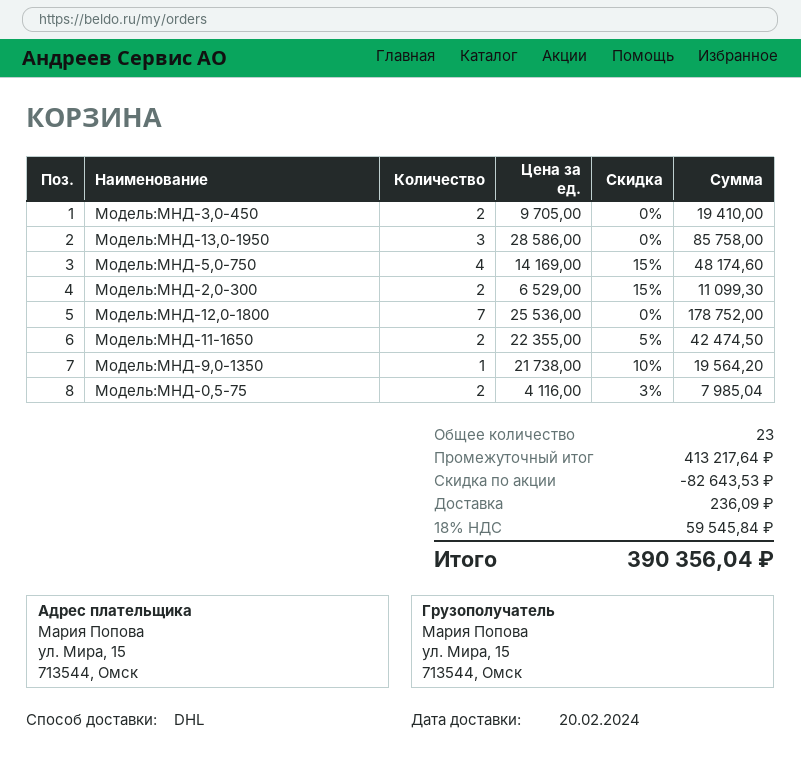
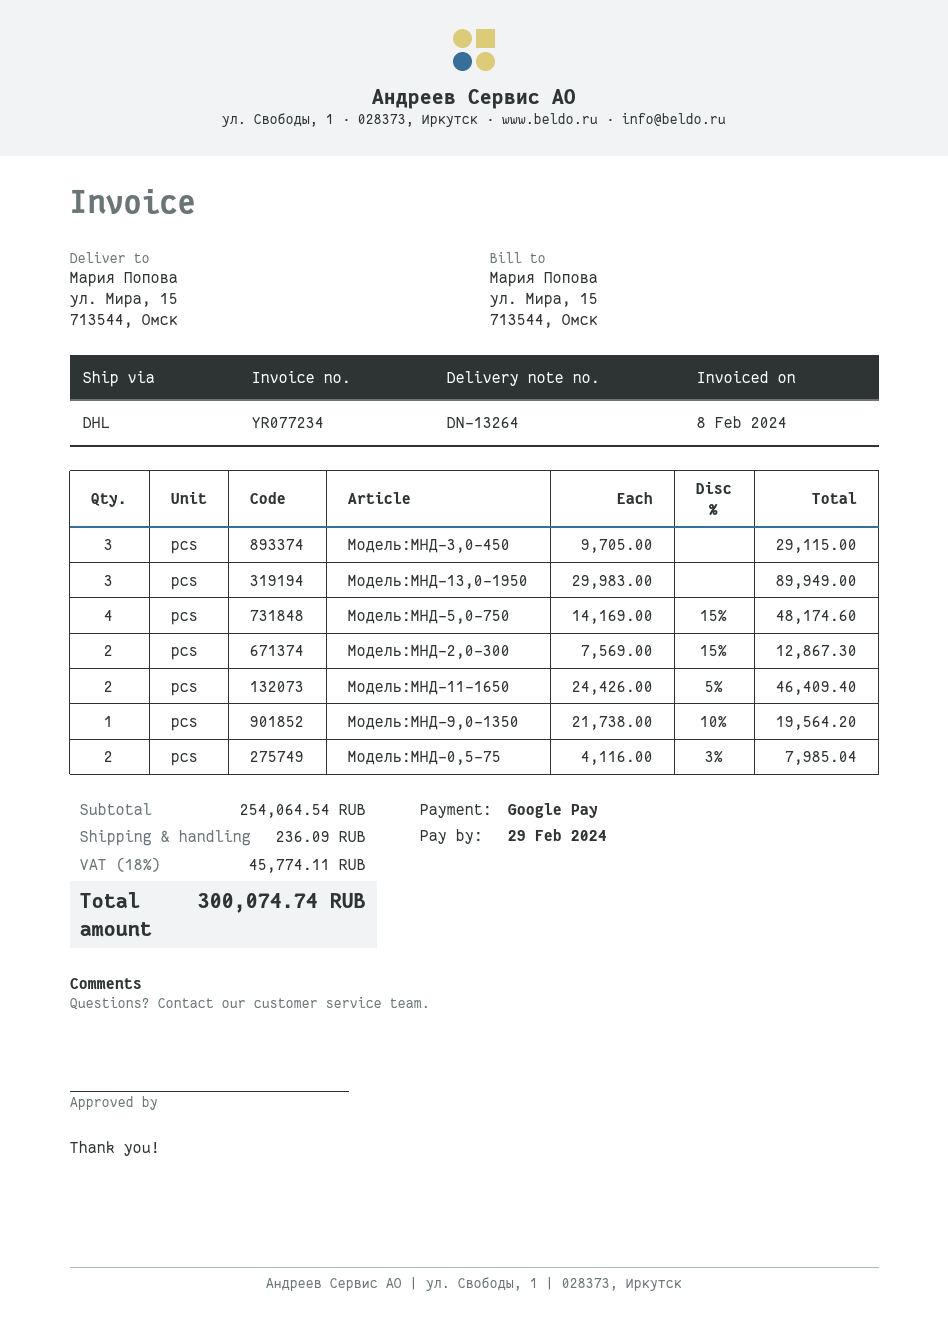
Модель:МНД-3,0-450: 2 x 9705.00 = 19410.00 -> 3 x 9705.00 = 29115.00
Модель:МНД-13,0-1950: 3 x 28586.00 = 85758.00 -> 3 x 29983.00 = 89949.00
Модель:МНД-2,0-300: 2 x 6529.00 - 15% = 11099.30 -> 2 x 7569.00 - 15% = 12867.30
Модель:МНД-12,0-1800: 7 x 25536.00 = 178752.00 -> none
Модель:МНД-11-1650: 2 x 22355.00 - 5% = 42474.50 -> 2 x 24426.00 - 5% = 46409.40
subtotal: 413217.64 -> 254064.54
discount: 82643.53 -> none
tax: 18% = 59545.84 -> 18% = 45774.11
total: 390356.04 -> 300074.74

